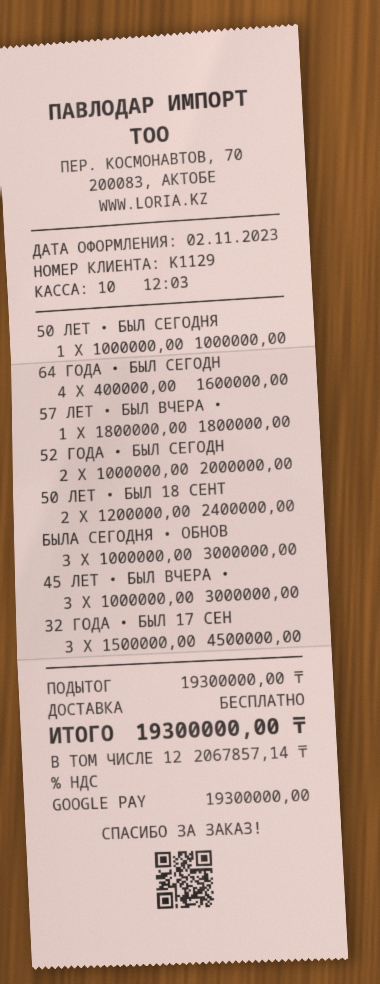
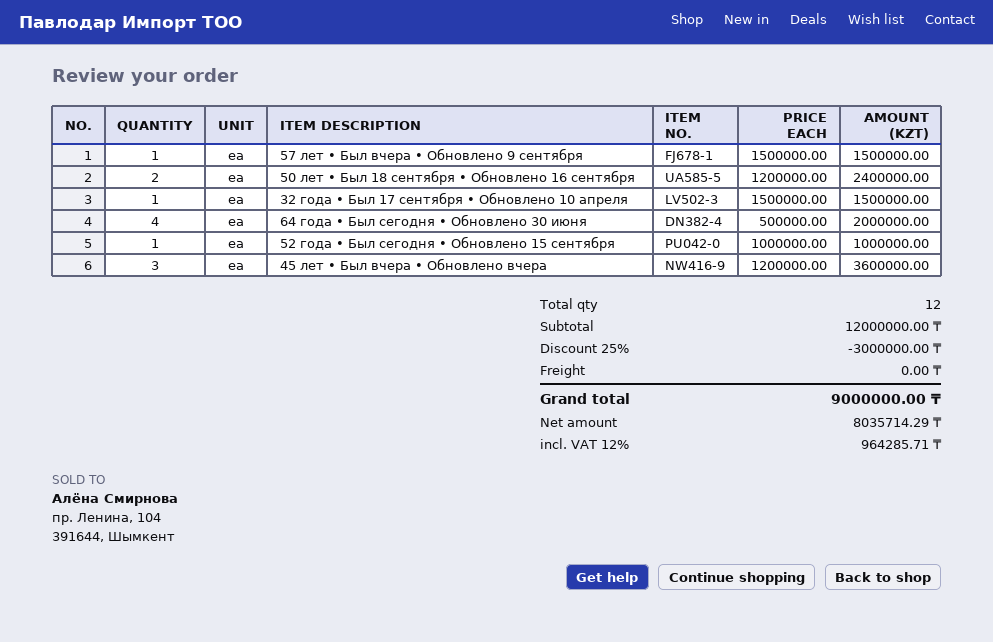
50 ЛЕТ • БЫЛ СЕГОДНЯ: 1 x 1000000.00 = 1000000.00 -> none
64 ГОДА • БЫЛ СЕГОДН: 4 x 400000.00 = 1600000.00 -> 4 x 500000.00 = 2000000.00
57 ЛЕТ • БЫЛ ВЧЕРА •: 1 x 1800000.00 = 1800000.00 -> 1 x 1500000.00 = 1500000.00
52 ГОДА • БЫЛ СЕГОДН: 2 x 1000000.00 = 2000000.00 -> 1 x 1000000.00 = 1000000.00
БЫЛА СЕГОДНЯ • ОБНОВ: 3 x 1000000.00 = 3000000.00 -> none
45 ЛЕТ • БЫЛ ВЧЕРА •: 3 x 1000000.00 = 3000000.00 -> 3 x 1200000.00 = 3600000.00
32 ГОДА • БЫЛ 17 СЕН: 3 x 1500000.00 = 4500000.00 -> 1 x 1500000.00 = 1500000.00
subtotal: 19300000.00 -> 12000000.00
discount: none -> 25% = 3000000.00
tax: 12% = 2067857.14 -> 12% = 964285.71
total: 19300000.00 -> 9000000.00

